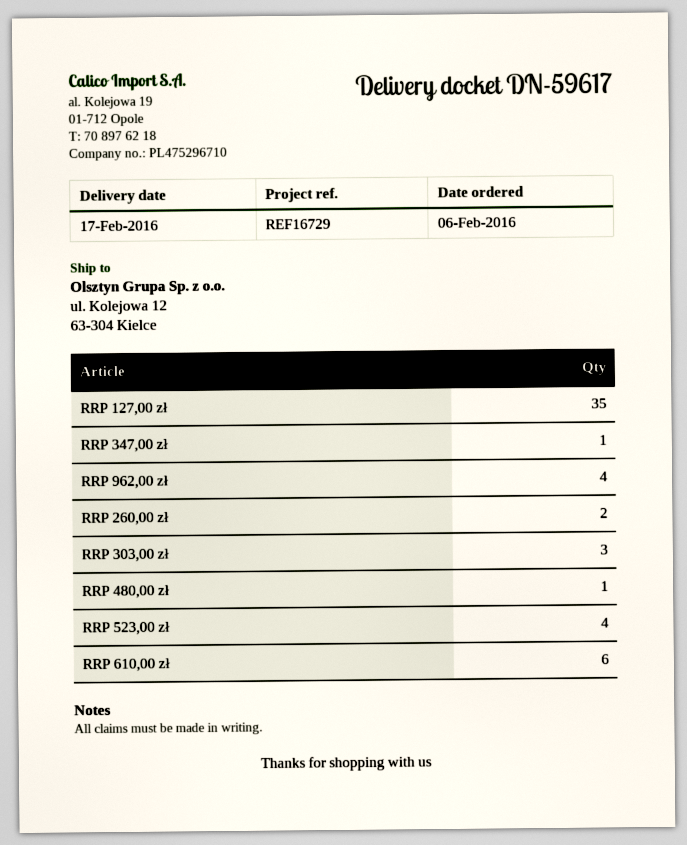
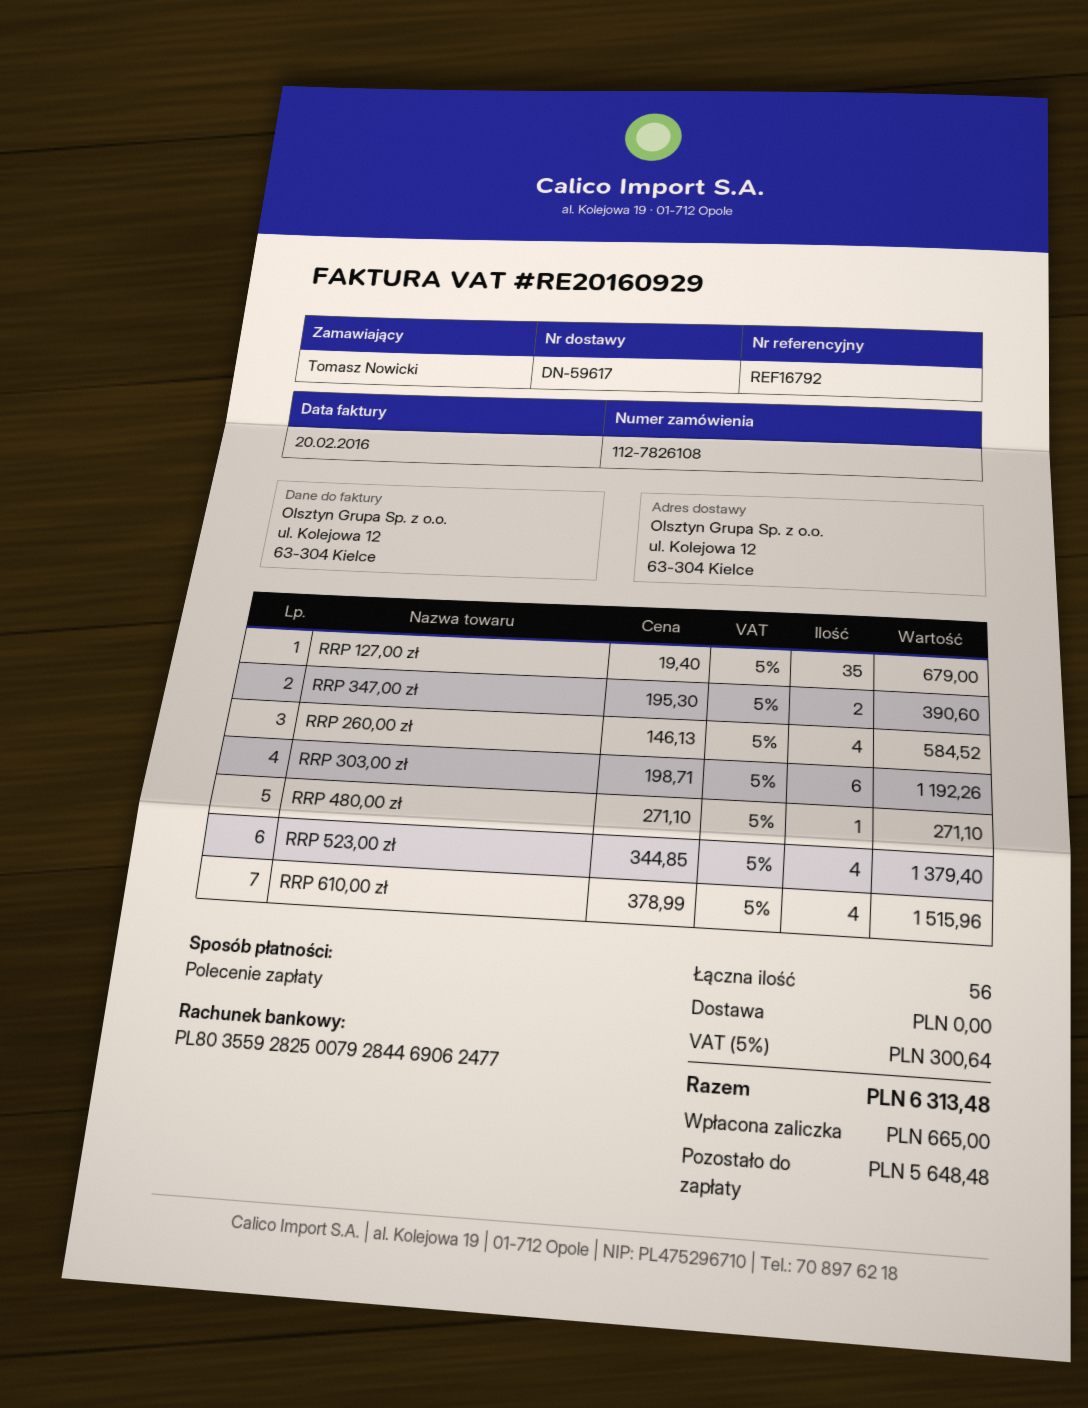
reference: REF16729 -> REF16792
RRP 347,00 zł: 1 -> 2
RRP 962,00 zł: 4 -> none
RRP 260,00 zł: 2 -> 4
RRP 303,00 zł: 3 -> 6
RRP 610,00 zł: 6 -> 4

